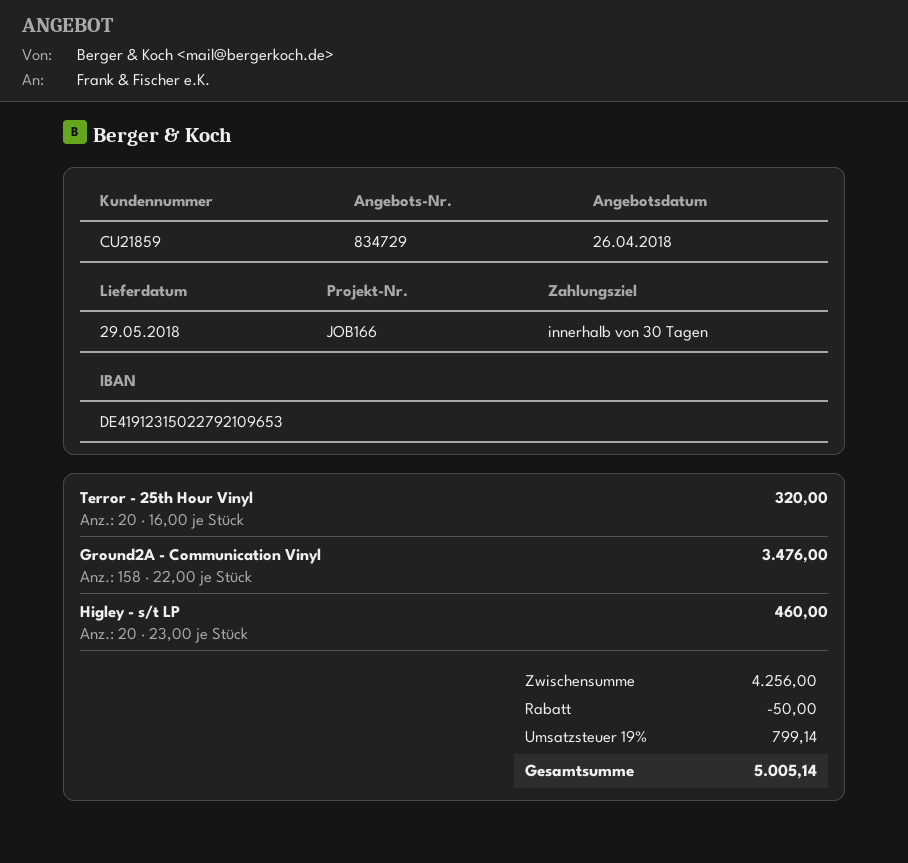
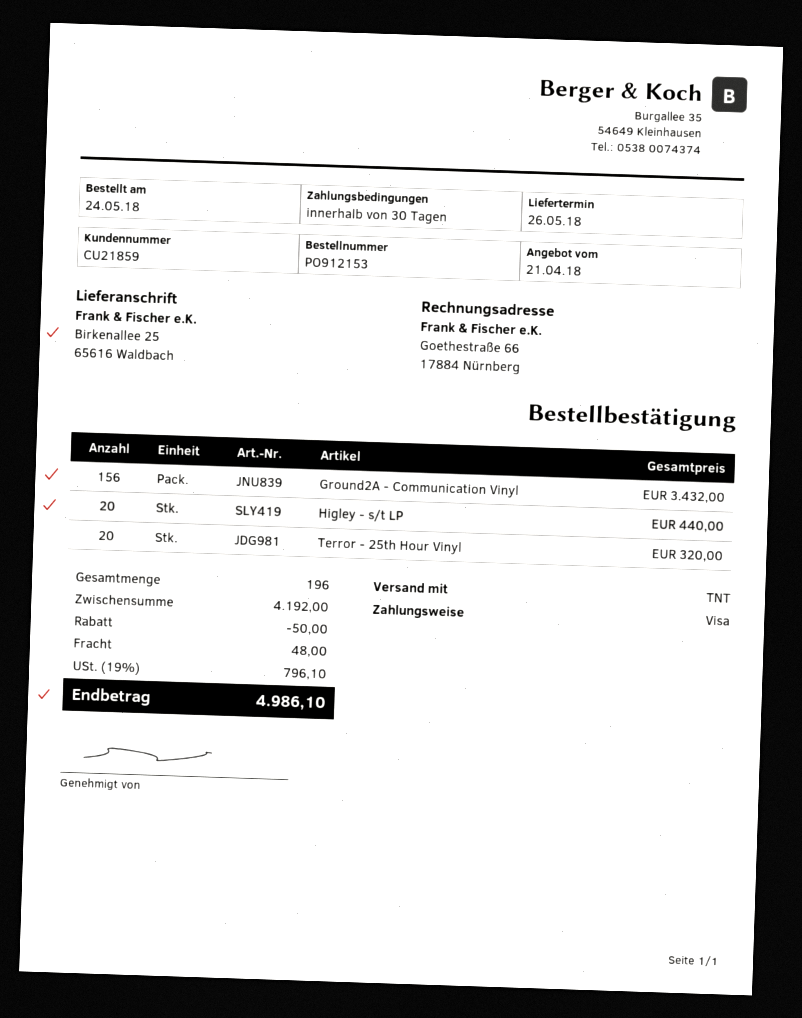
quote date: 2018-04-26 -> 2018-04-21
delivery date: 2018-05-29 -> 2018-05-26
Ground2A - Communication Vinyl: 158 for 3476.00 -> 156 for 3432.00
Higley - s/t LP: 20 for 460.00 -> 20 for 440.00
subtotal: 4256.00 -> 4192.00
shipping: none -> 48.00
tax: 19% = 799.14 -> 19% = 796.10
total: 5005.14 -> 4986.10

